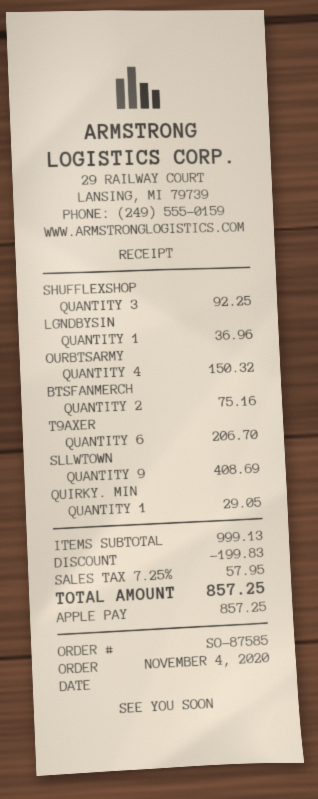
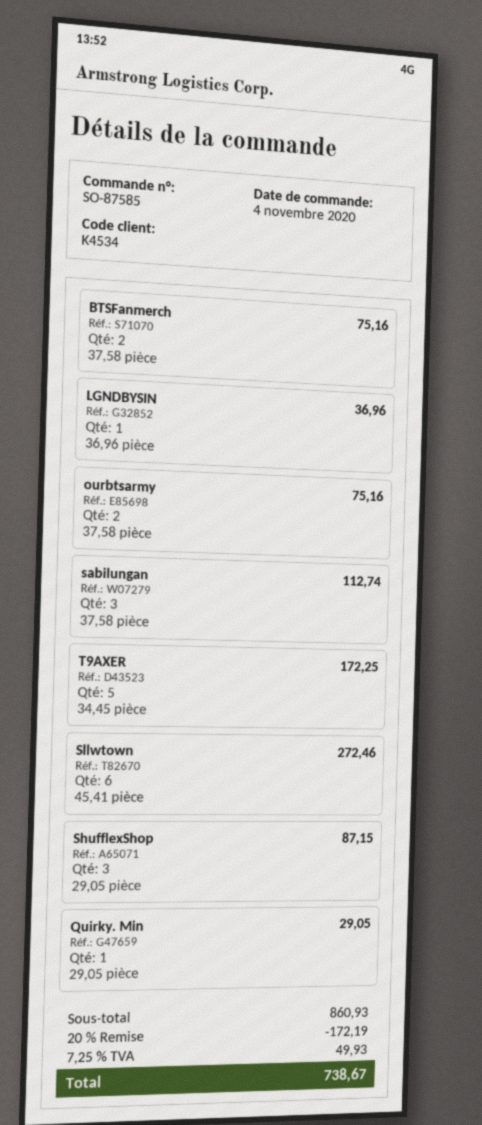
SHUFFLEXSHOP: 3 for 92.25 -> 3 for 87.15
OURBTSARMY: 4 for 150.32 -> 2 for 75.16
T9AXER: 6 for 206.70 -> 5 for 172.25
SLLWTOWN: 9 for 408.69 -> 6 for 272.46
sabilungan: none -> 3 for 112.74
subtotal: 999.13 -> 860.93
discount: 199.83 -> 172.19
tax: 7.25% = 57.95 -> 7.25% = 49.93
total: 857.25 -> 738.67

